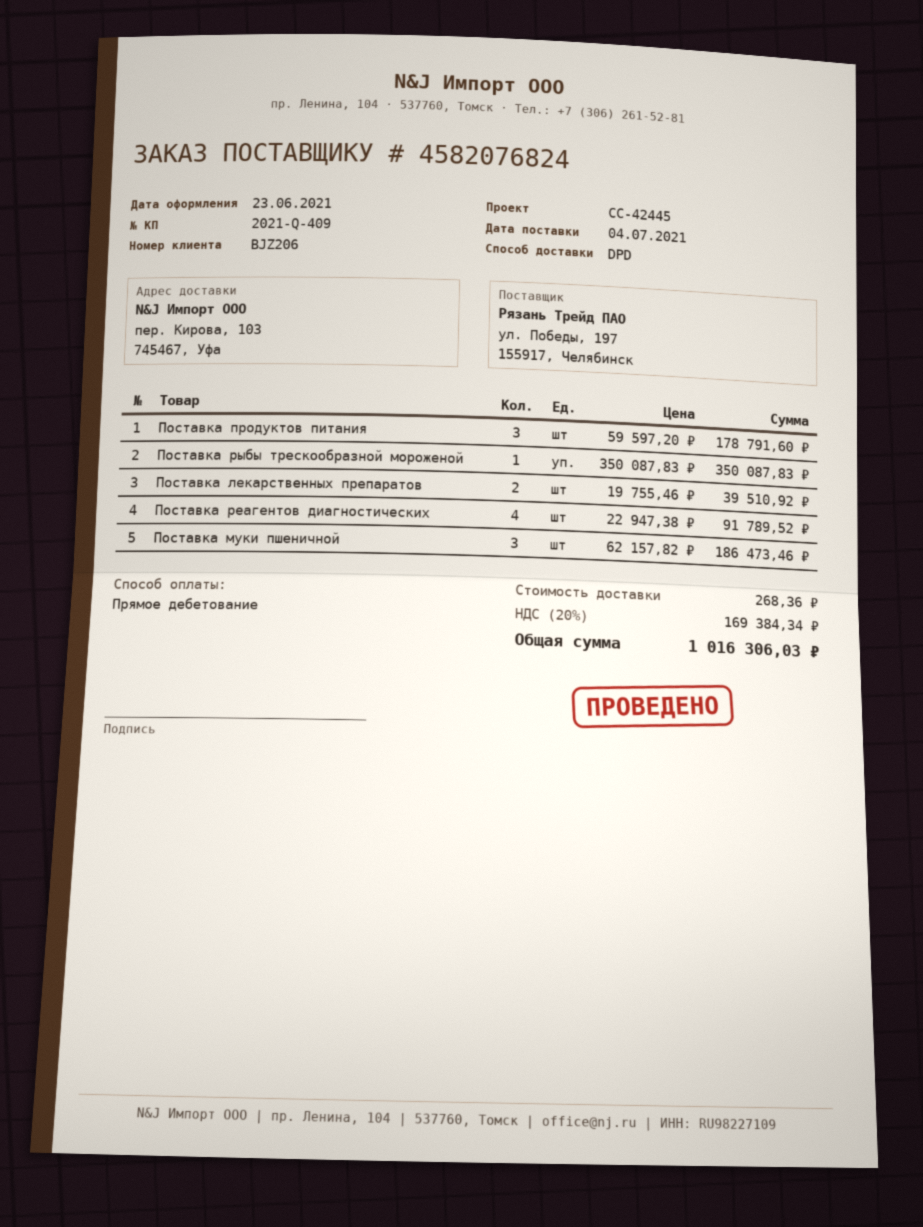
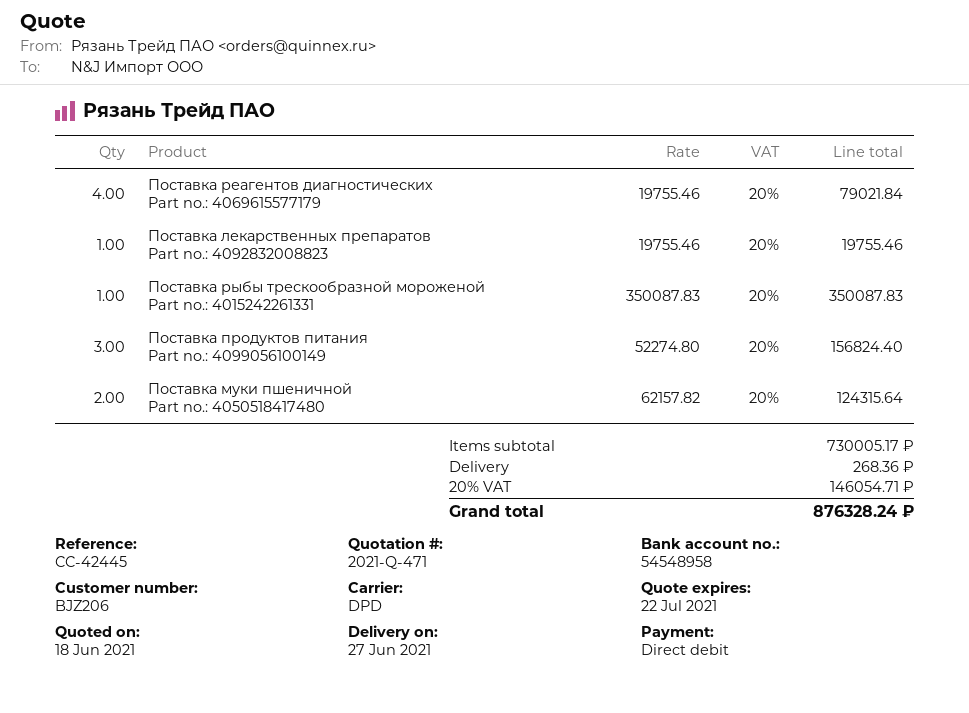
quote number: 2021-Q-409 -> 2021-Q-471
delivery date: 2021-07-04 -> 2021-06-27
Поставка продуктов питания: 3 x 59597.20 = 178791.60 -> 3 x 52274.80 = 156824.40
Поставка лекарственных препаратов: 2 x 19755.46 = 39510.92 -> 1 x 19755.46 = 19755.46
Поставка реагентов диагностических: 4 x 22947.38 = 91789.52 -> 4 x 19755.46 = 79021.84
Поставка муки пшеничной: 3 x 62157.82 = 186473.46 -> 2 x 62157.82 = 124315.64
tax: 20% = 169384.34 -> 20% = 146054.71
total: 1016306.03 -> 876328.24

